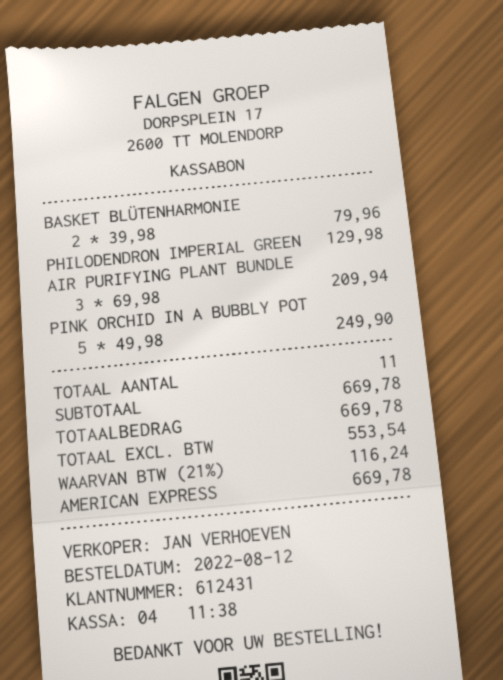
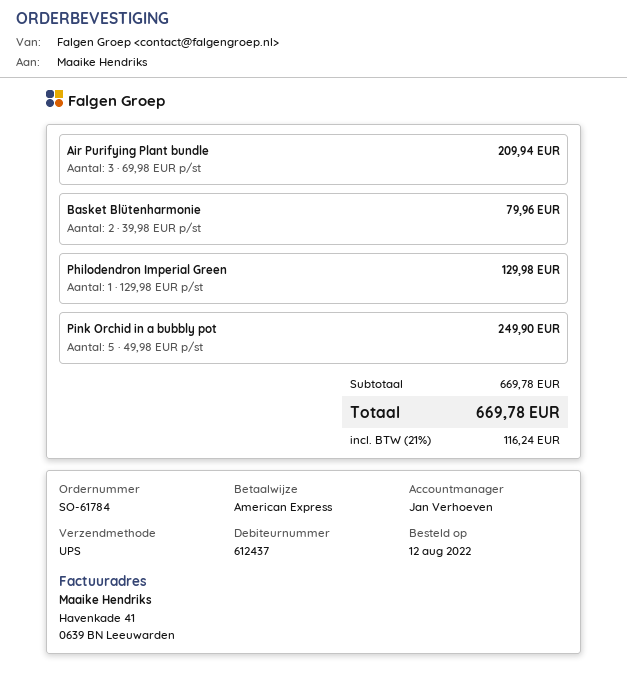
customer number: 612431 -> 612437

